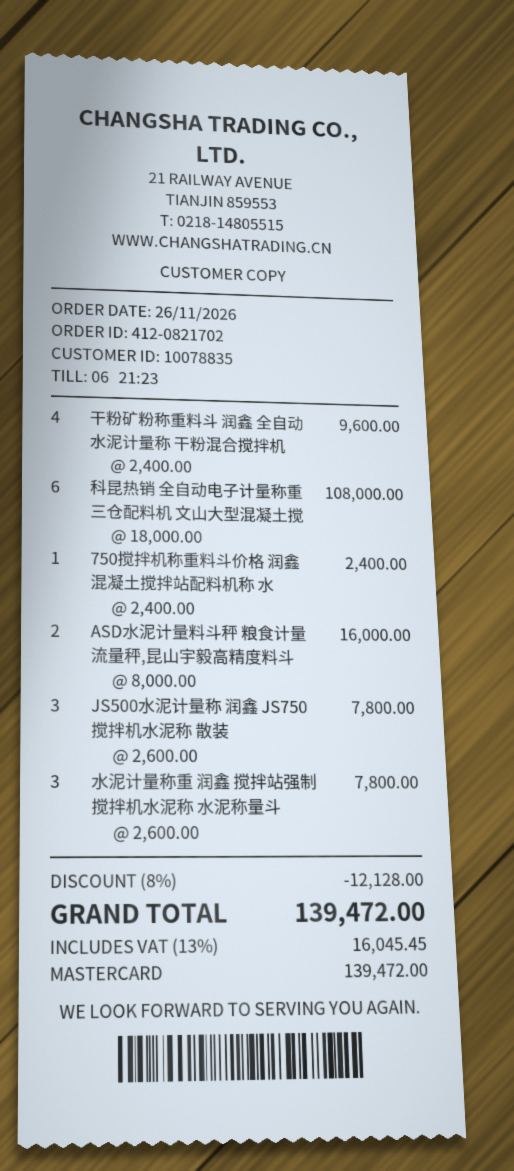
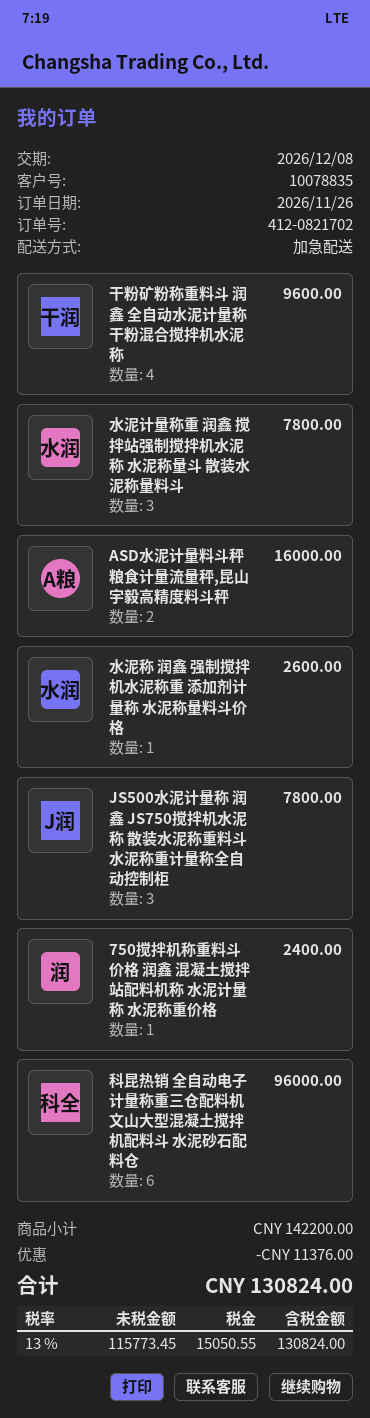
科昆热销 全自动电子计量称重三仓配料机 文山大型混凝土搅: 6 for 108000.00 -> 6 for 96000.00
水泥称 润鑫 强制搅拌机水泥称重 添加剂计量称 水泥称量料斗价格: none -> 1 for 2600.00
discount: 12128.00 -> 11376.00
tax: 13% = 16045.45 -> 13% = 15050.55
total: 139472.00 -> 130824.00

